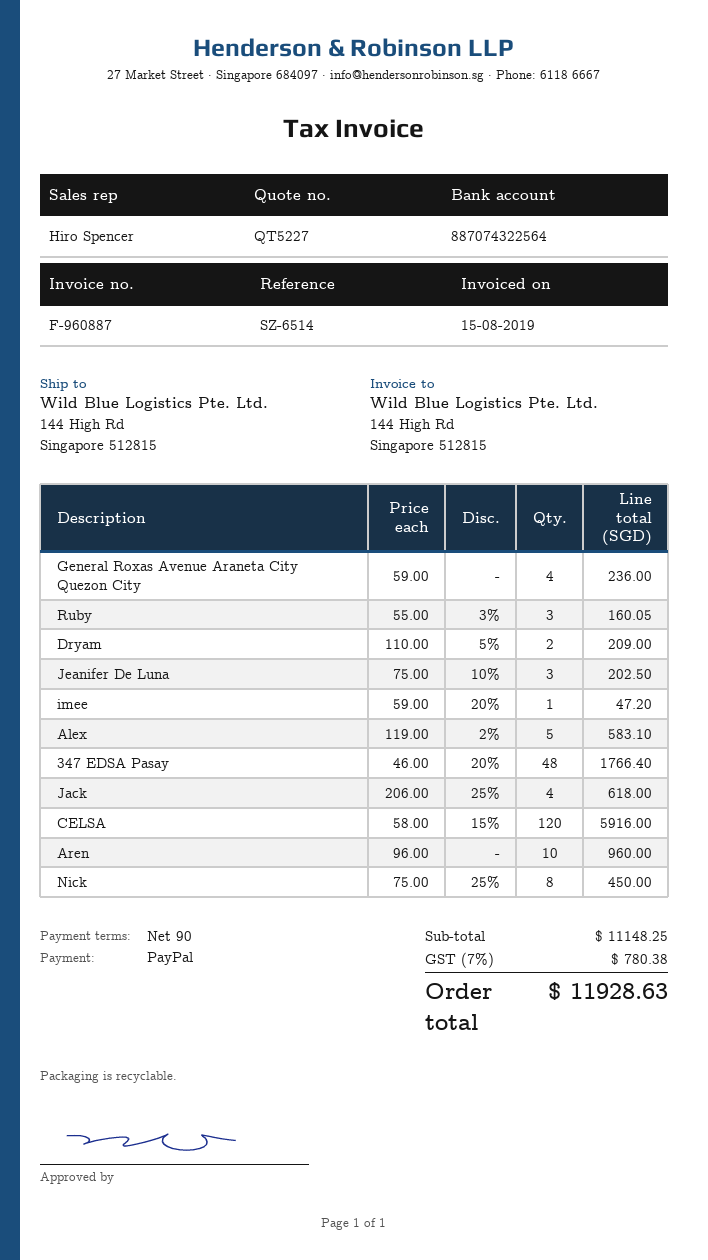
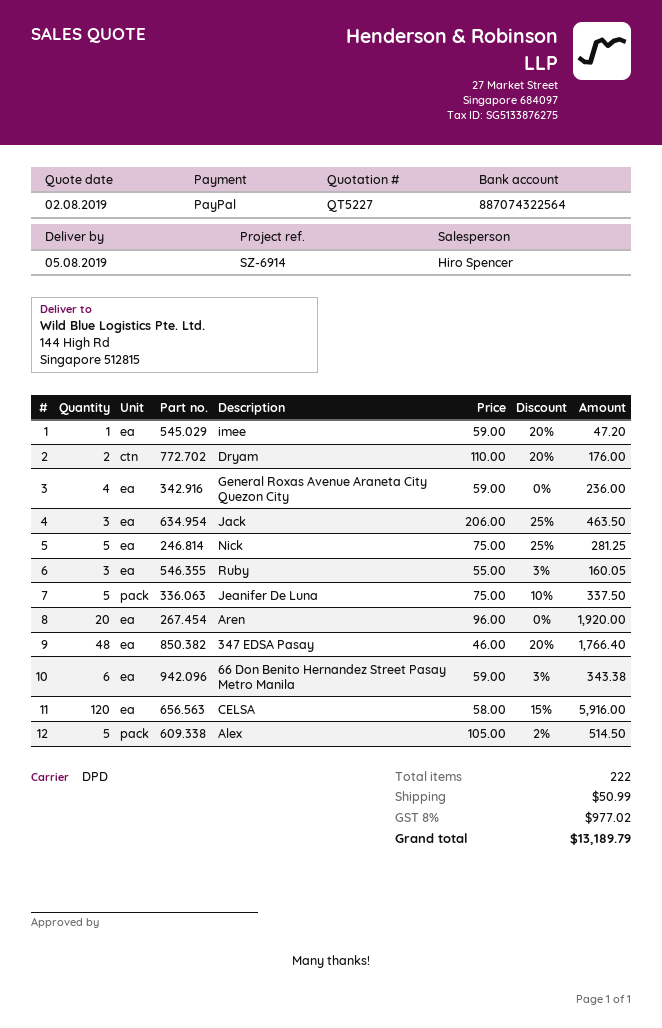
reference: SZ-6514 -> SZ-6914
Dryam: 2 x 110.00 - 5% = 209.00 -> 2 x 110.00 - 20% = 176.00
Jeanifer De Luna: 3 x 75.00 - 10% = 202.50 -> 5 x 75.00 - 10% = 337.50
Alex: 5 x 119.00 - 2% = 583.10 -> 5 x 105.00 - 2% = 514.50
Jack: 4 x 206.00 - 25% = 618.00 -> 3 x 206.00 - 25% = 463.50
Aren: 10 x 96.00 = 960.00 -> 20 x 96.00 = 1920.00
Nick: 8 x 75.00 - 25% = 450.00 -> 5 x 75.00 - 25% = 281.25
66 Don Benito Hernandez Street Pasay Metro Manila: none -> 6 x 59.00 - 3% = 343.38
shipping: none -> 50.99
tax: 7% = 780.38 -> 8% = 977.02
total: 11928.63 -> 13189.79

